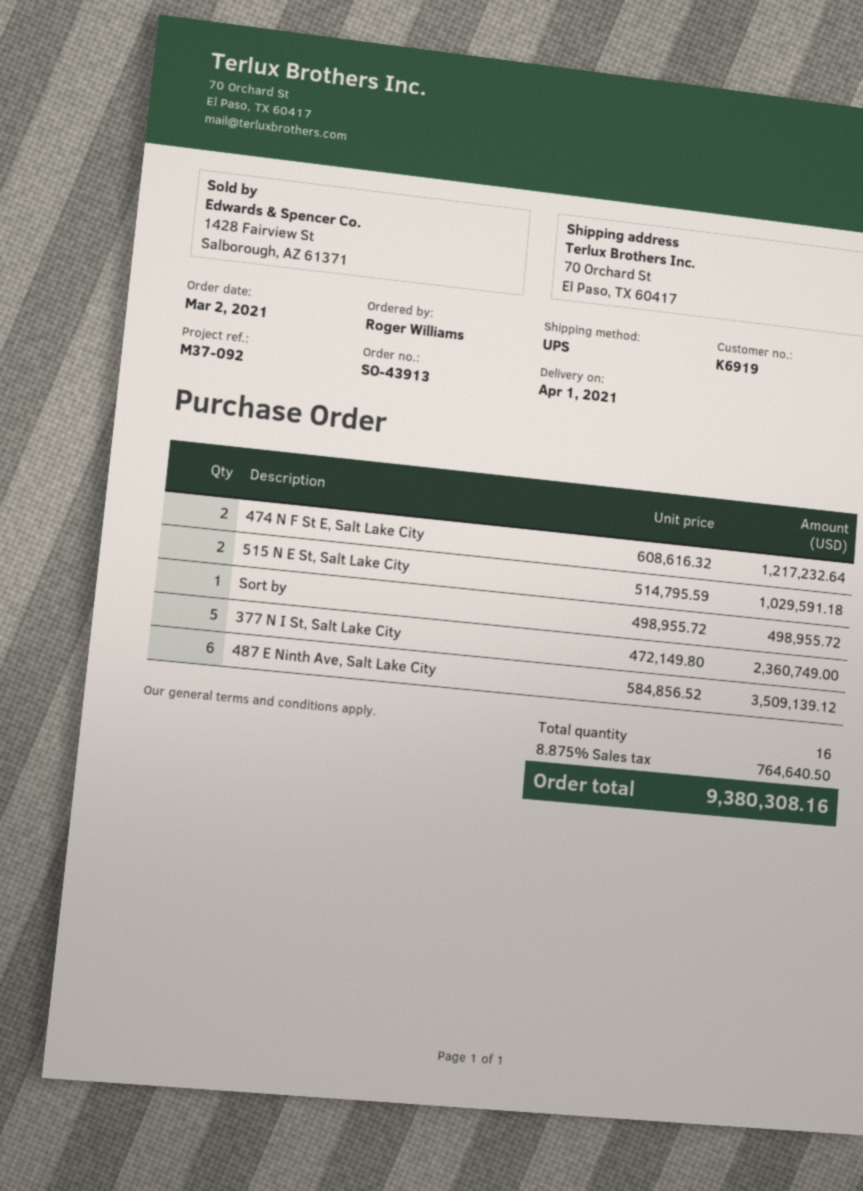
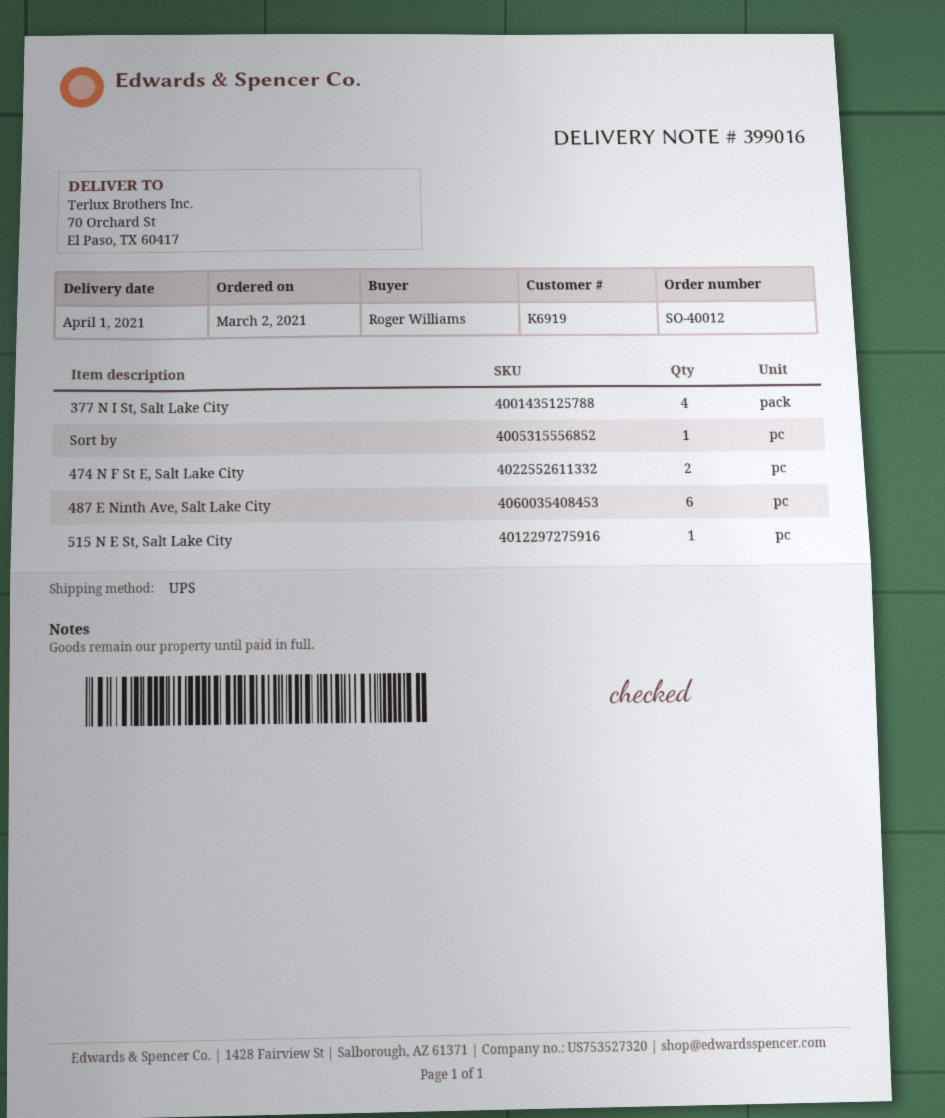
order number: SO-43913 -> SO-40012
515 N E St, Salt Lake City: 2 -> 1
377 N I St, Salt Lake City: 5 -> 4

